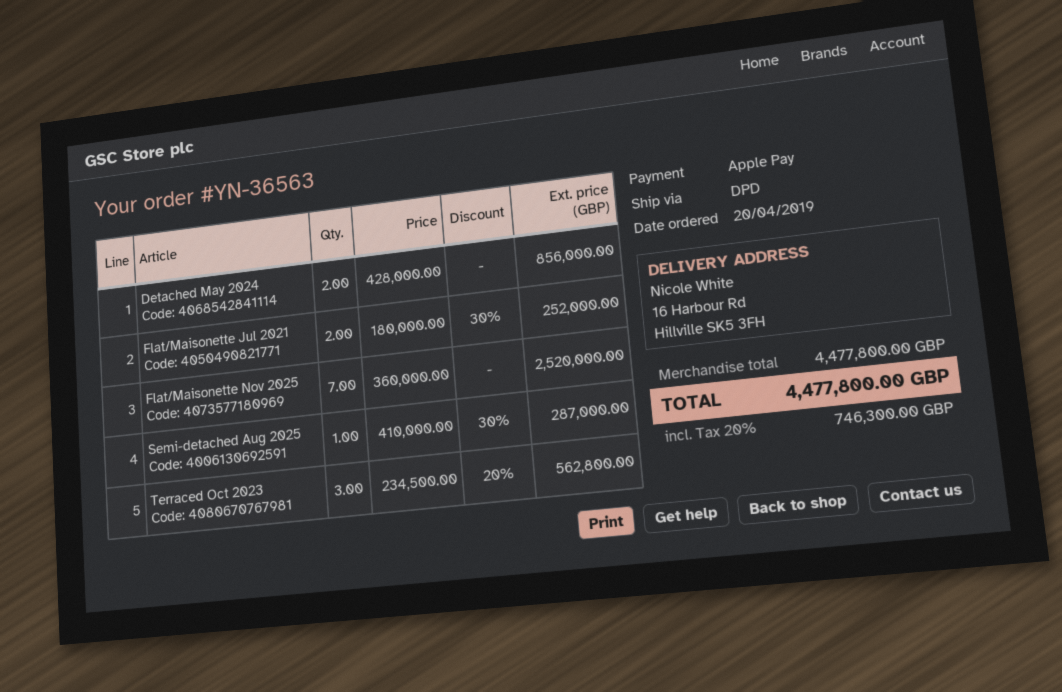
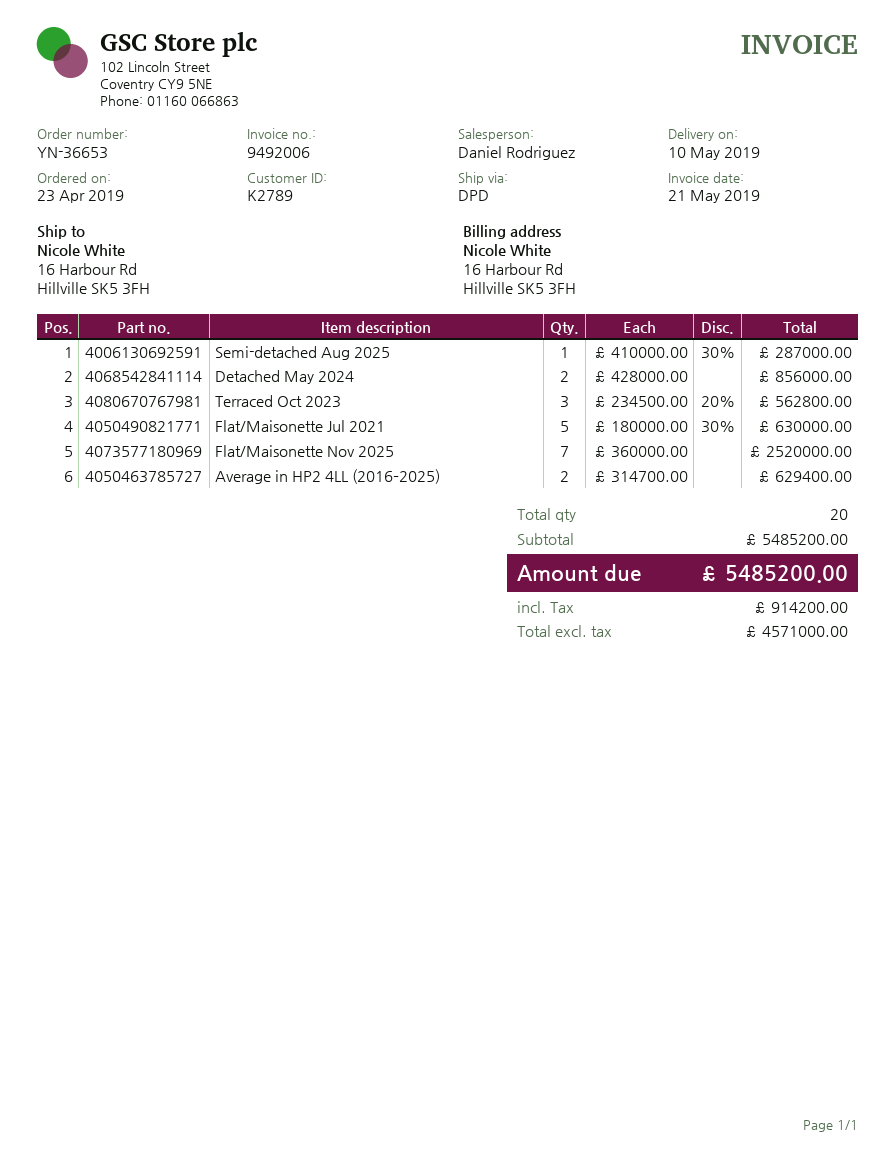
order number: YN-36563 -> YN-36653
order date: 2019-04-20 -> 2019-04-23
Flat/Maisonette Jul 2021: 2 x 180000.00 - 30% = 252000.00 -> 5 x 180000.00 - 30% = 630000.00
Average in HP2 4LL (2016–2025): none -> 2 x 314700.00 = 629400.00
subtotal: 4477800.00 -> 5485200.00
tax: 746300.00 -> 914200.00
total: 4477800.00 -> 5485200.00

